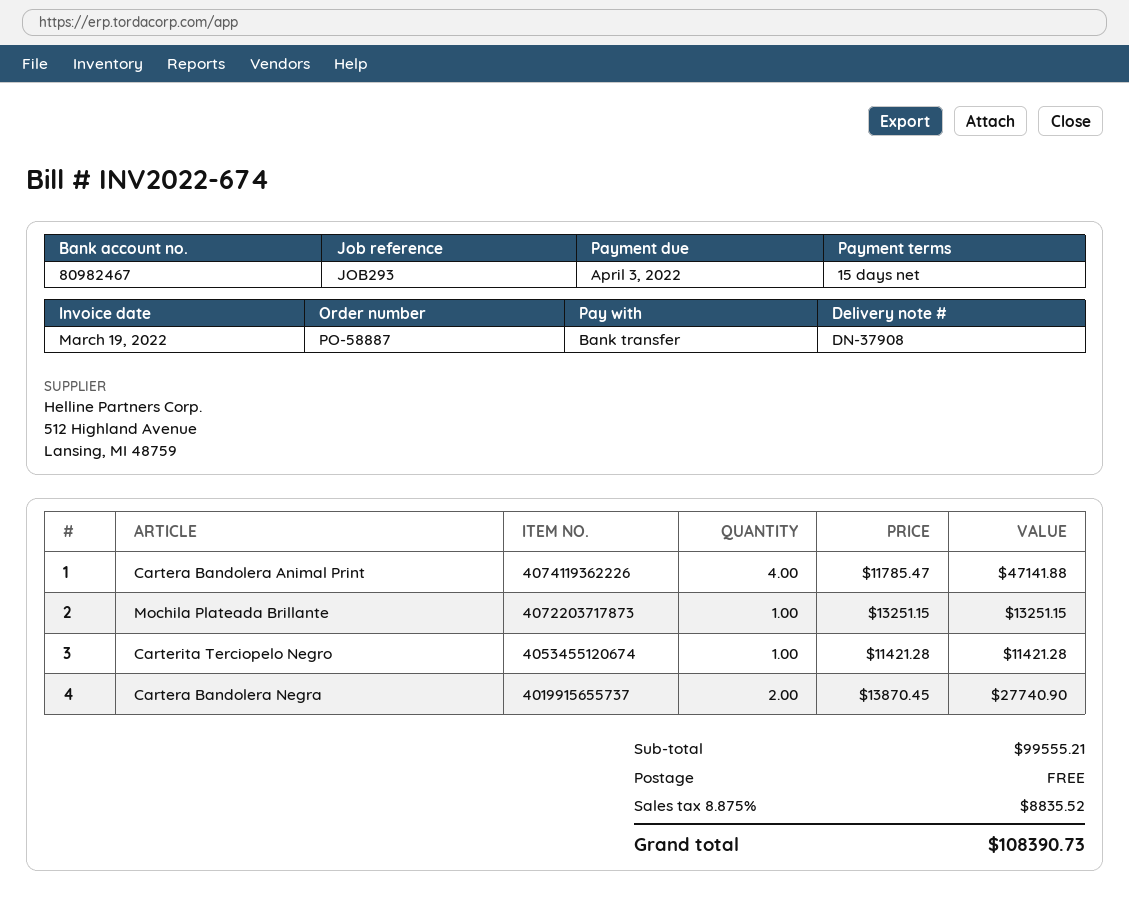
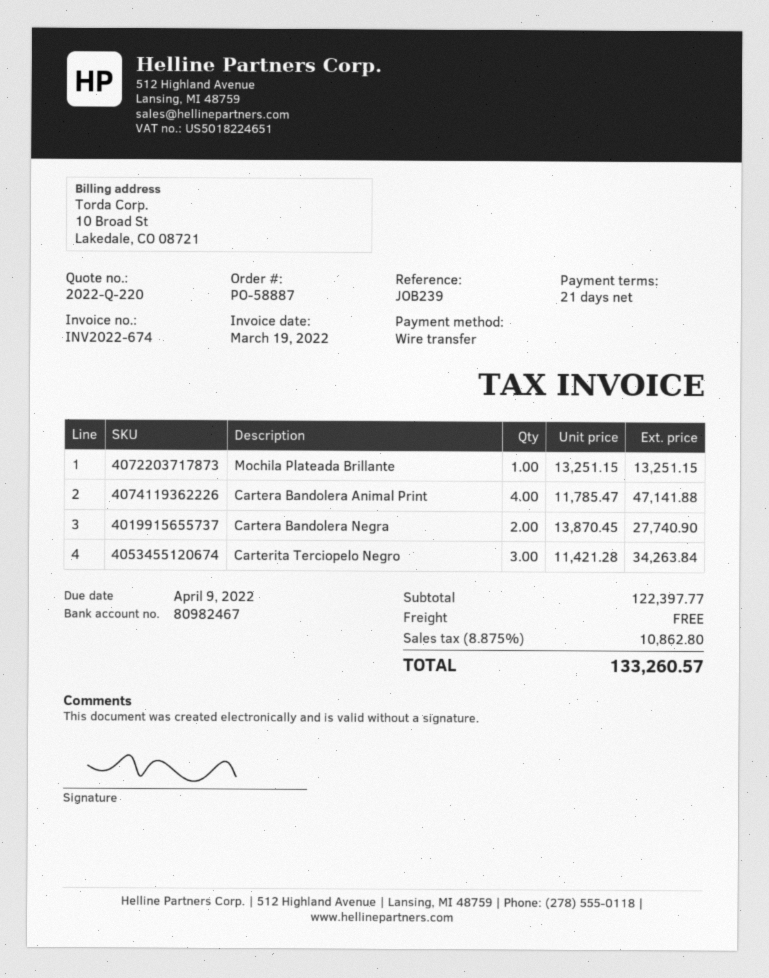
payment terms: 15 days -> 21 days
due date: 2022-04-03 -> 2022-04-09
reference: JOB293 -> JOB239
Carterita Terciopelo Negro: 1 x 11421.28 = 11421.28 -> 3 x 11421.28 = 34263.84
subtotal: 99555.21 -> 122397.77
tax: 8.875% = 8835.52 -> 8.875% = 10862.80
total: 108390.73 -> 133260.57

